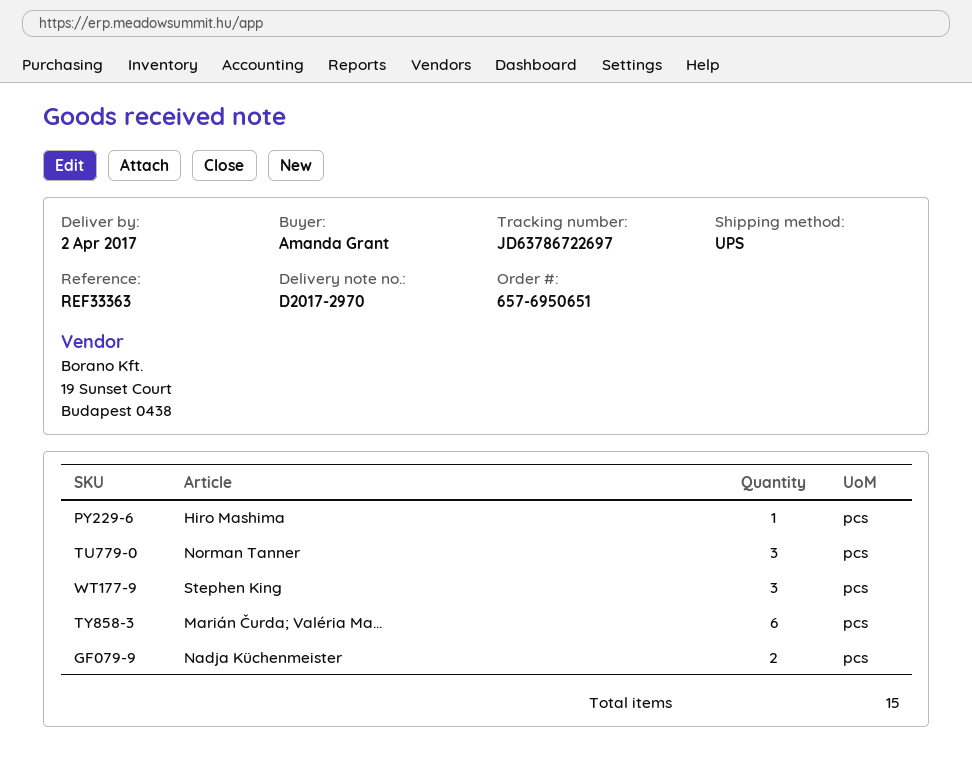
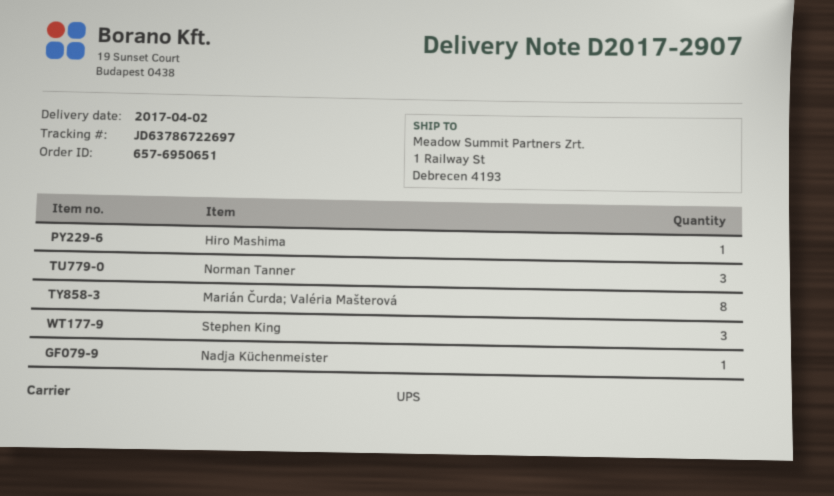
delivery note number: D2017-2970 -> D2017-2907
Marián Čurda; Valéria Ma...: 6 -> 8
Nadja Küchenmeister: 2 -> 1

